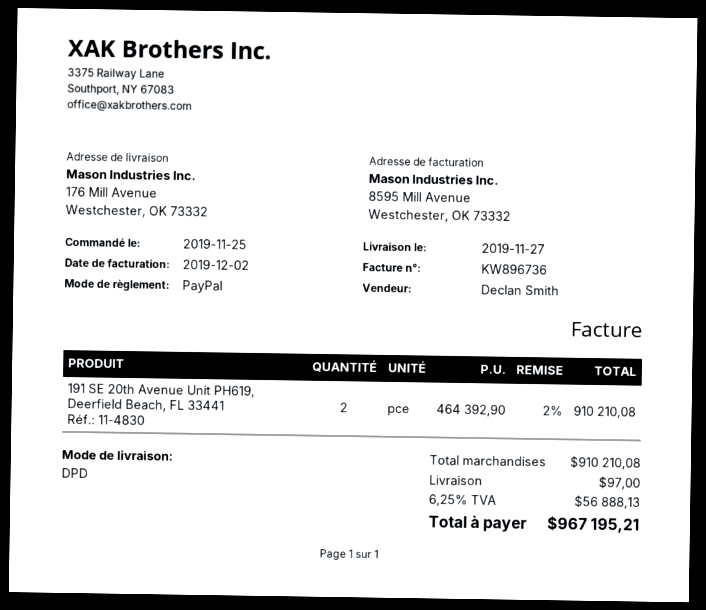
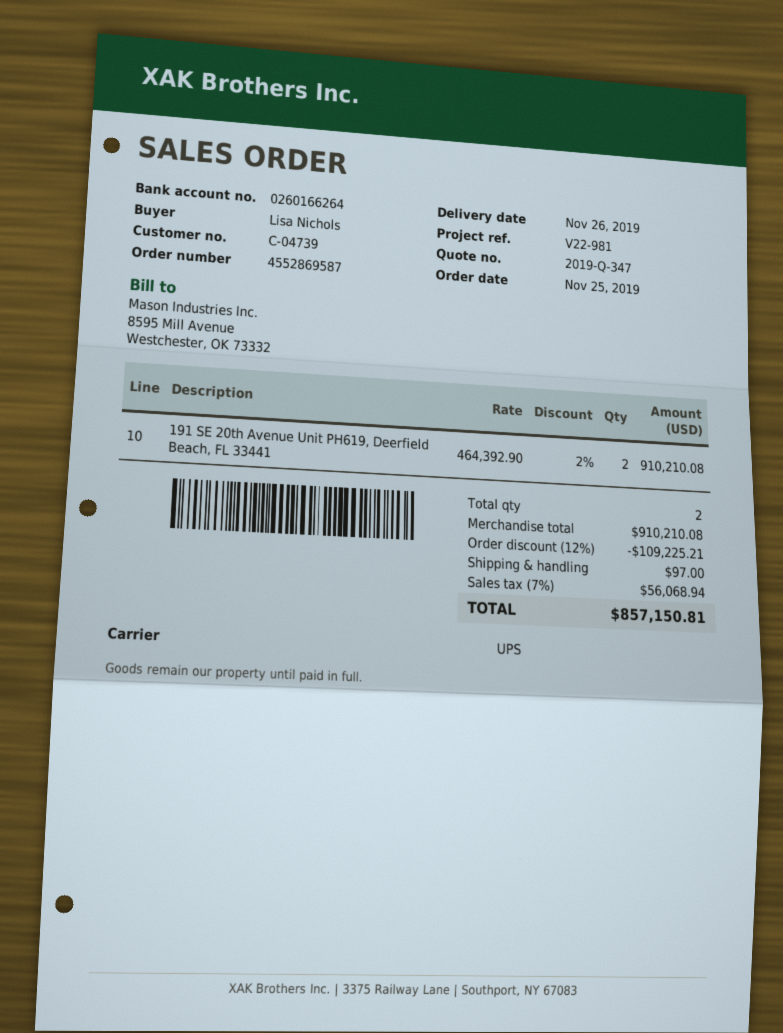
delivery date: 2019-11-27 -> 2019-11-26
shipping method: DPD -> UPS
discount: none -> 12% = 109225.21
tax: 6.25% = 56888.13 -> 7% = 56068.94
total: 967195.21 -> 857150.81

